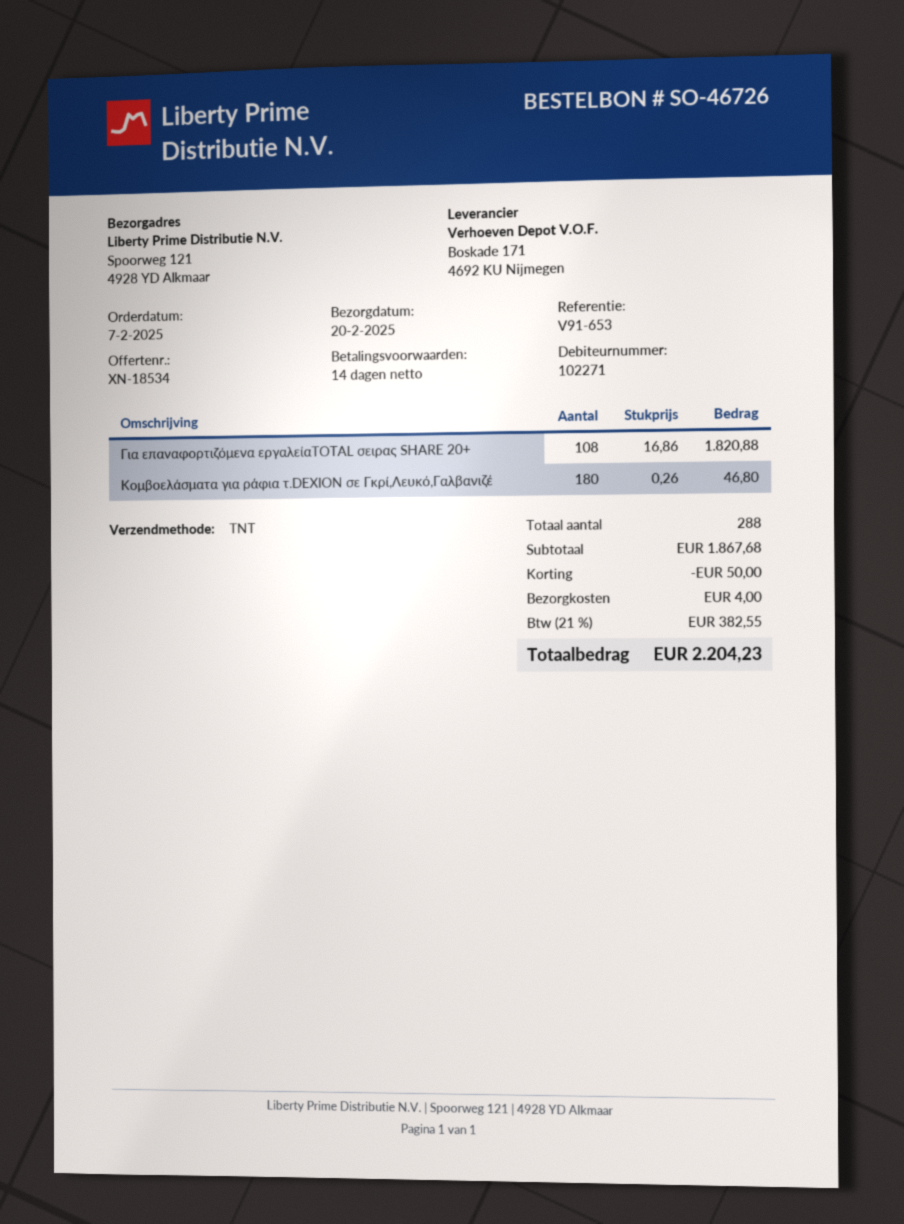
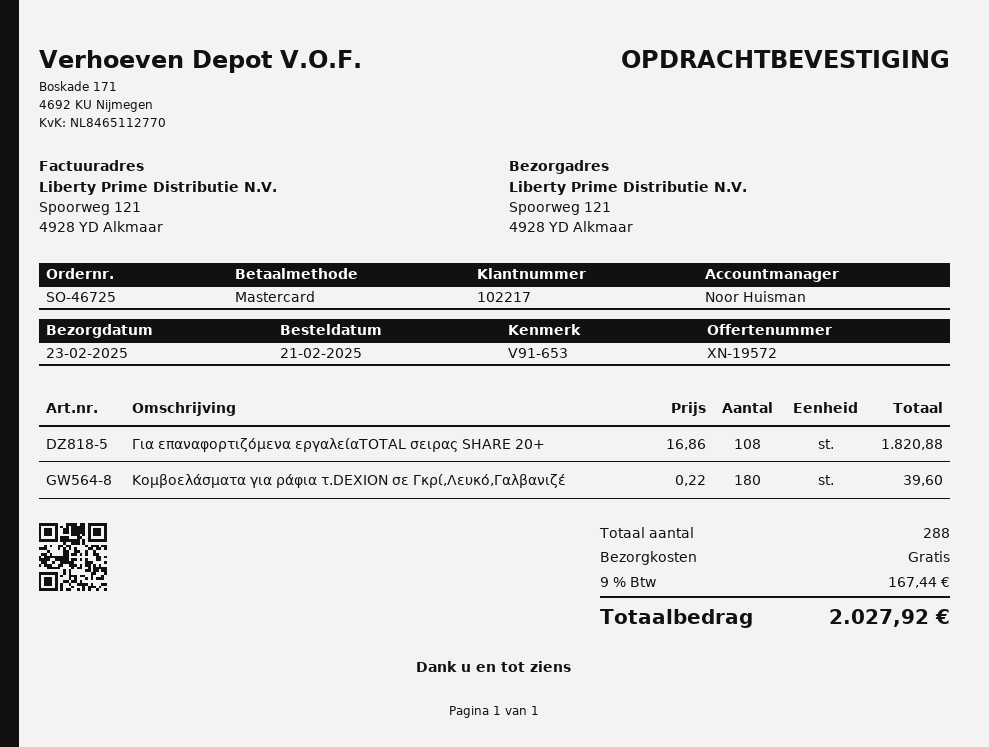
quote number: XN-18534 -> XN-19572
order number: SO-46726 -> SO-46725
order date: 2025-02-07 -> 2025-02-21
delivery date: 2025-02-20 -> 2025-02-23
customer number: 102271 -> 102217
Κομβοελάσματα για ράφια τ.DEXION σε Γκρί,Λευκό,Γαλβανιζέ: 180 x 0.26 = 46.80 -> 180 x 0.22 = 39.60
discount: 50.00 -> none
shipping: 4.00 -> 0.00
tax: 21% = 382.55 -> 9% = 167.44
total: 2204.23 -> 2027.92

